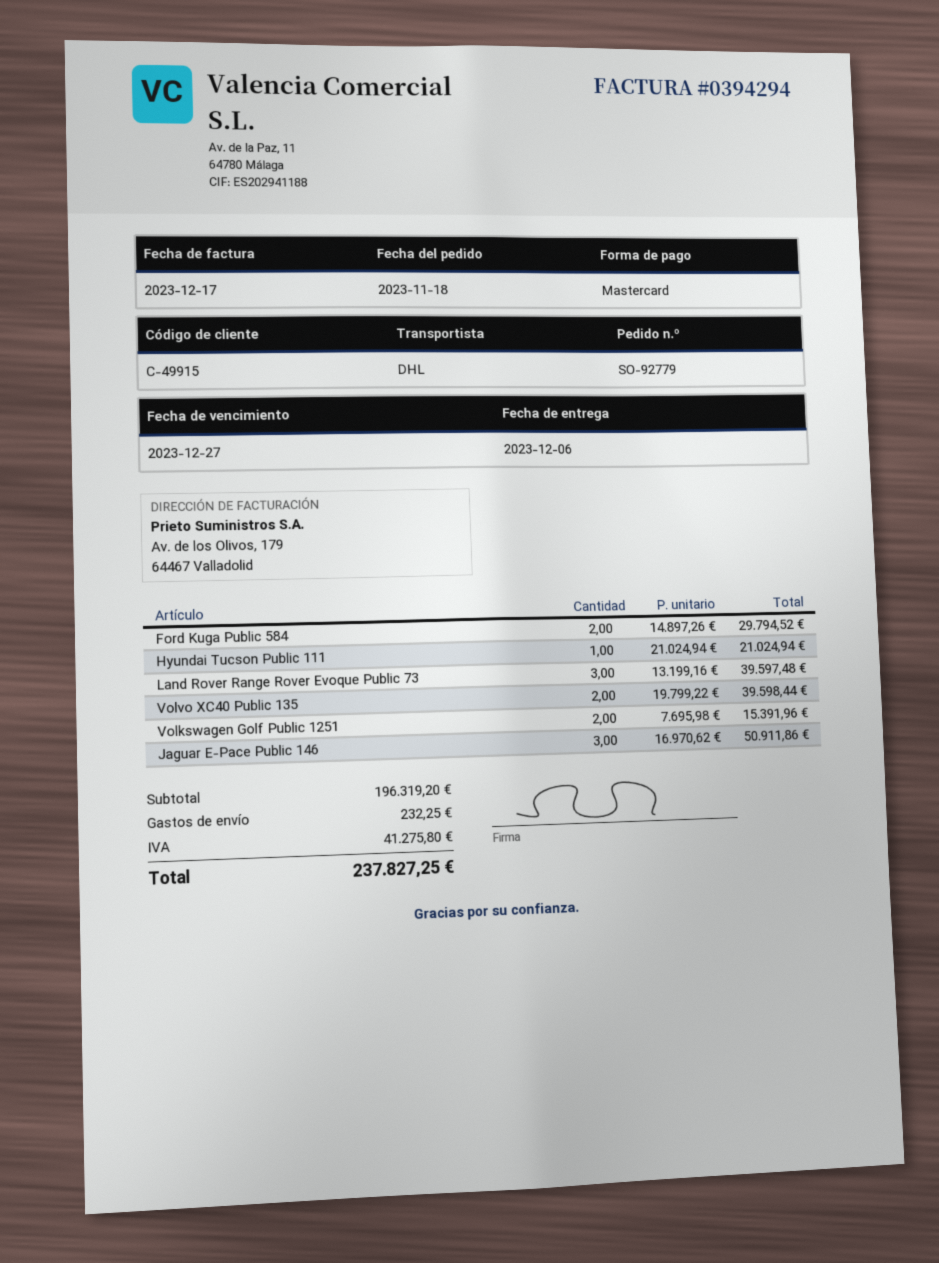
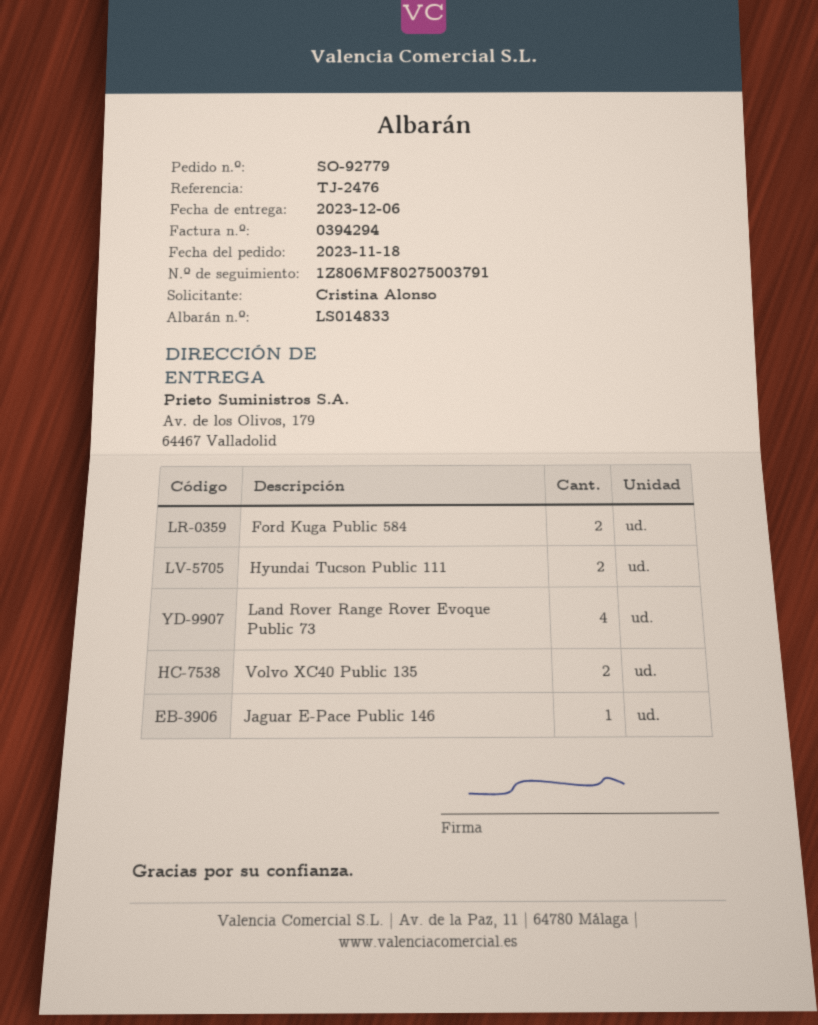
Hyundai Tucson Public 111: 1 -> 2
Land Rover Range Rover Evoque Public 73: 3 -> 4
Volkswagen Golf Public 1251: 2 -> none
Jaguar E-Pace Public 146: 3 -> 1

